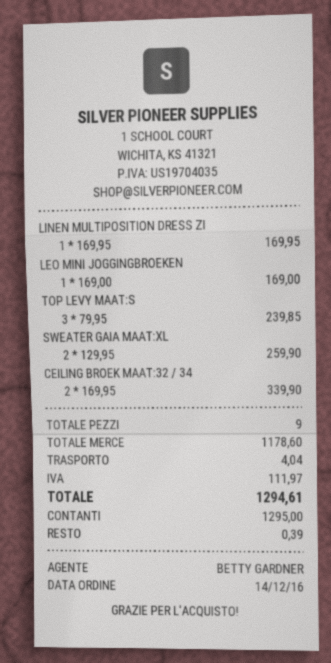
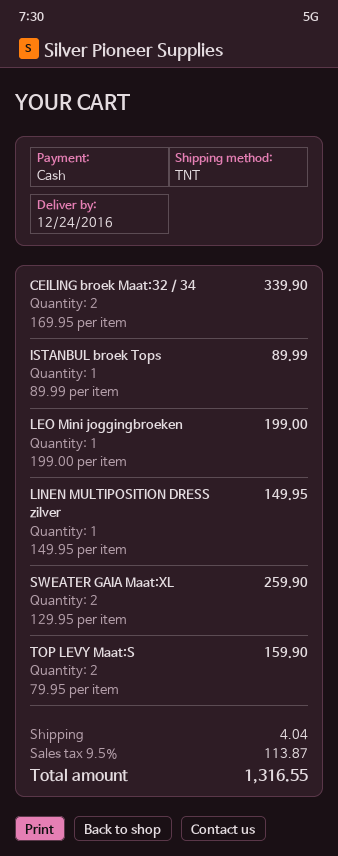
LINEN MULTIPOSITION DRESS ZI: 1 x 169.95 = 169.95 -> 1 x 149.95 = 149.95
LEO MINI JOGGINGBROEKEN: 1 x 169.00 = 169.00 -> 1 x 199.00 = 199.00
TOP LEVY MAAT:S: 3 x 79.95 = 239.85 -> 2 x 79.95 = 159.90
ISTANBUL broek Tops: none -> 1 x 89.99 = 89.99
tax: 111.97 -> 113.87
total: 1294.61 -> 1316.55

